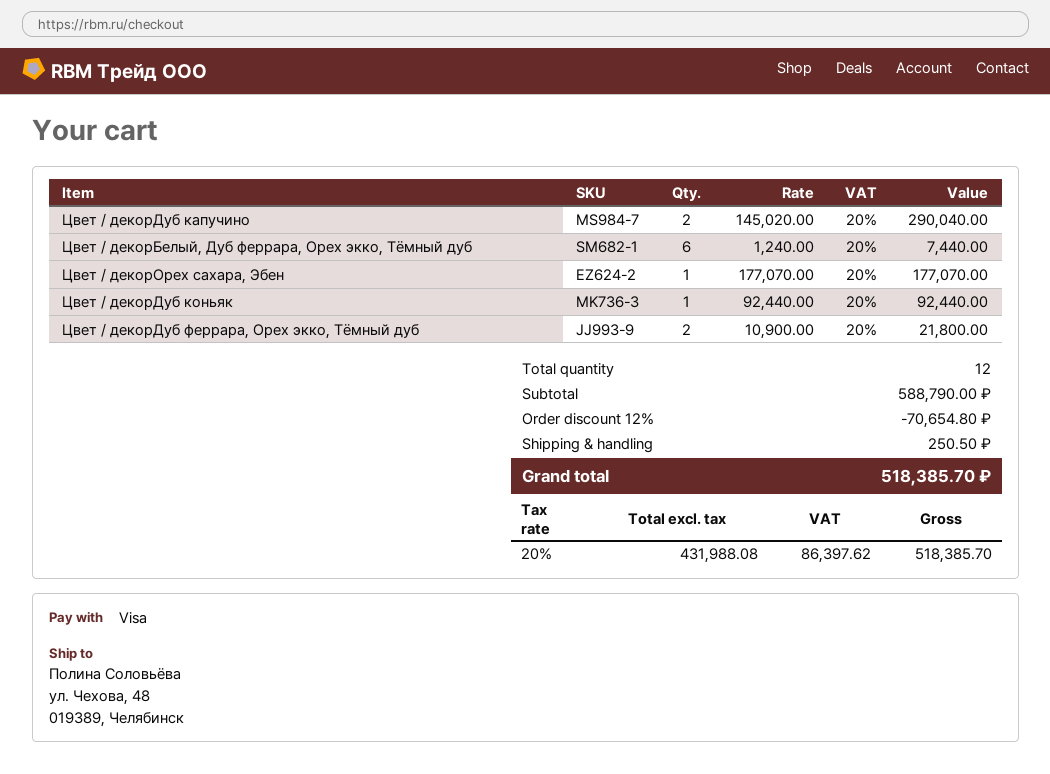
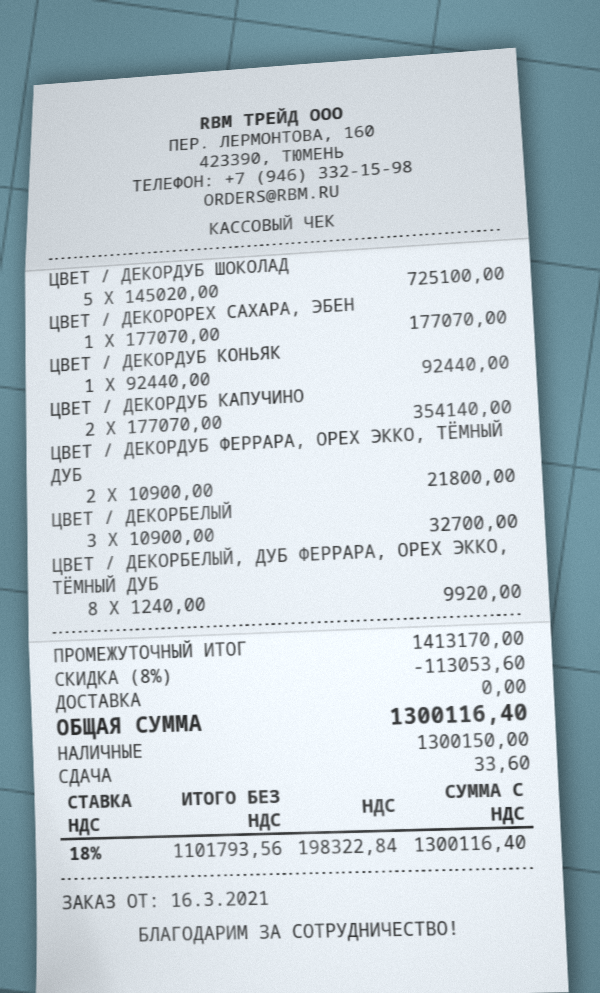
payment method: Visa -> cash
Цвет / декорДуб капучино: 2 x 145020.00 = 290040.00 -> 2 x 177070.00 = 354140.00
Цвет / декорБелый, Дуб феррара, Орех экко, Тёмный дуб: 6 x 1240.00 = 7440.00 -> 8 x 1240.00 = 9920.00
ЦВЕТ / ДЕКОРДУБ ШОКОЛАД: none -> 5 x 145020.00 = 725100.00
ЦВЕТ / ДЕКОРБЕЛЫЙ: none -> 3 x 10900.00 = 32700.00
subtotal: 588790.00 -> 1413170.00
discount: 12% = 70654.80 -> 8% = 113053.60
shipping: 250.50 -> 0.00
net: 431988.08 -> 1101793.56
tax: 20% = 86397.62 -> 18% = 198322.84
total: 518385.70 -> 1300116.40

